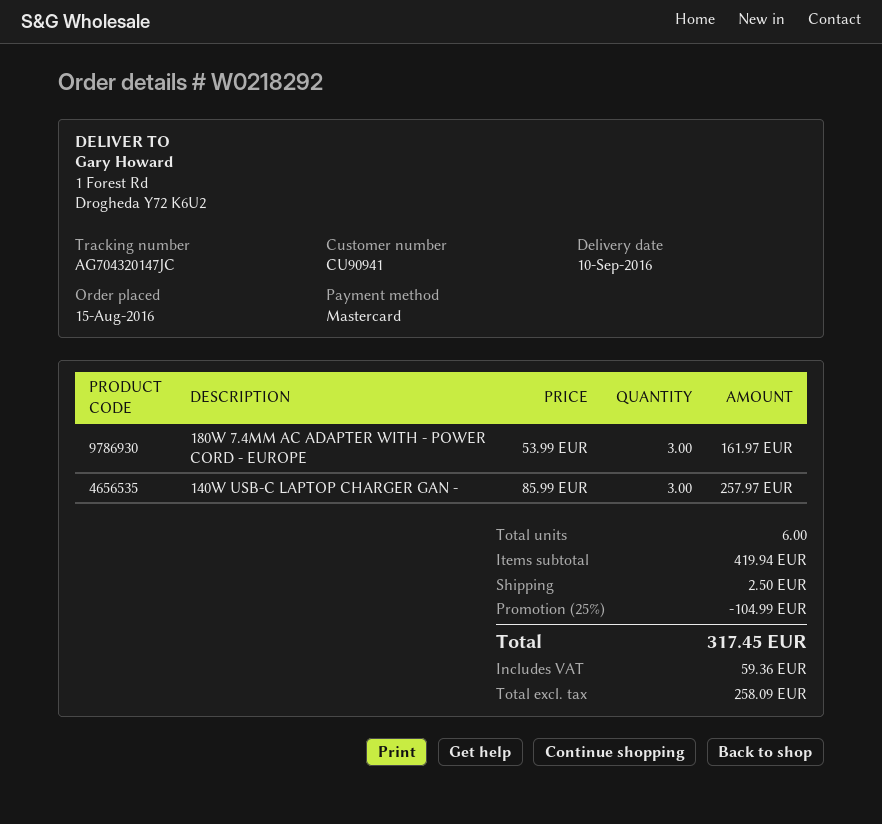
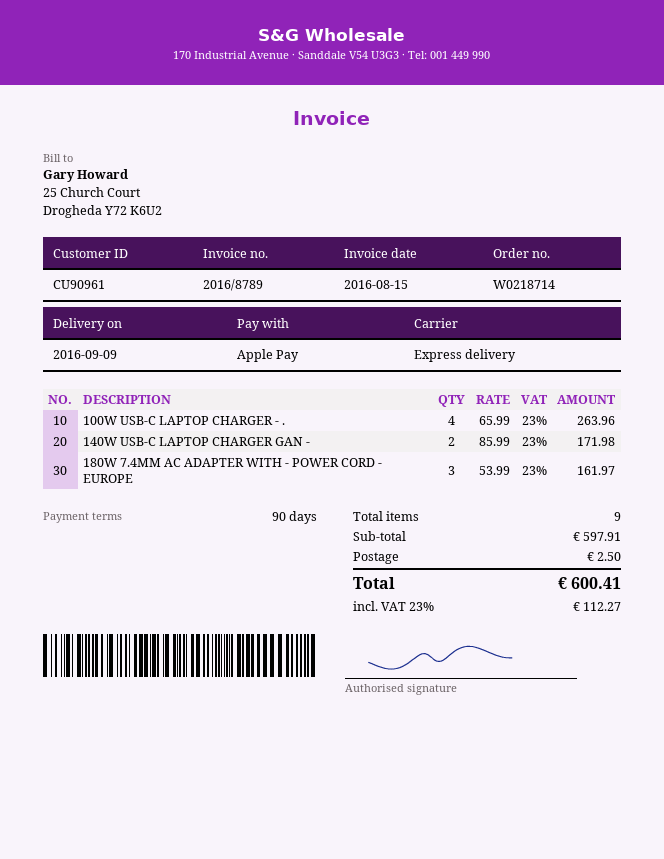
order number: W0218292 -> W0218714
delivery date: 2016-09-10 -> 2016-09-09
customer number: CU90941 -> CU90961
payment method: Mastercard -> Apple Pay
140W USB-C LAPTOP CHARGER GAN -: 3 x 85.99 = 257.97 -> 2 x 85.99 = 171.98
100W USB-C LAPTOP CHARGER - .: none -> 4 x 65.99 = 263.96
total quantity: 6 -> 9
subtotal: 419.94 -> 597.91
discount: 25% = 104.99 -> none
tax: 59.36 -> 112.27
total: 317.45 -> 600.41

